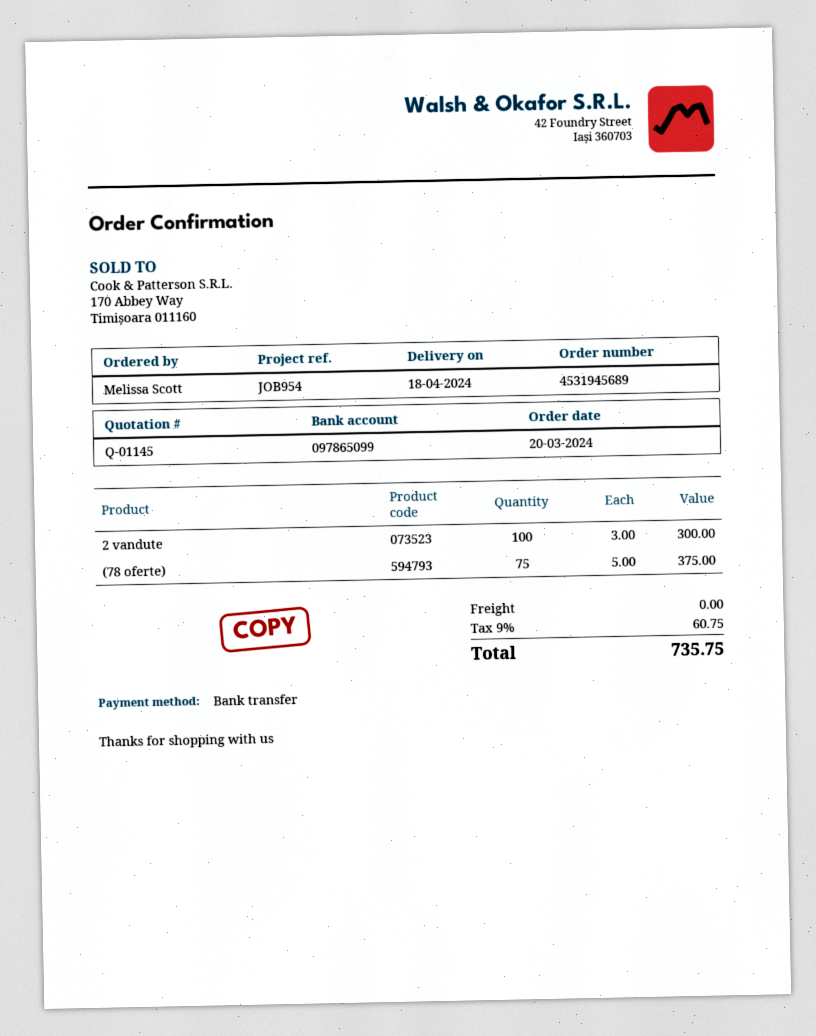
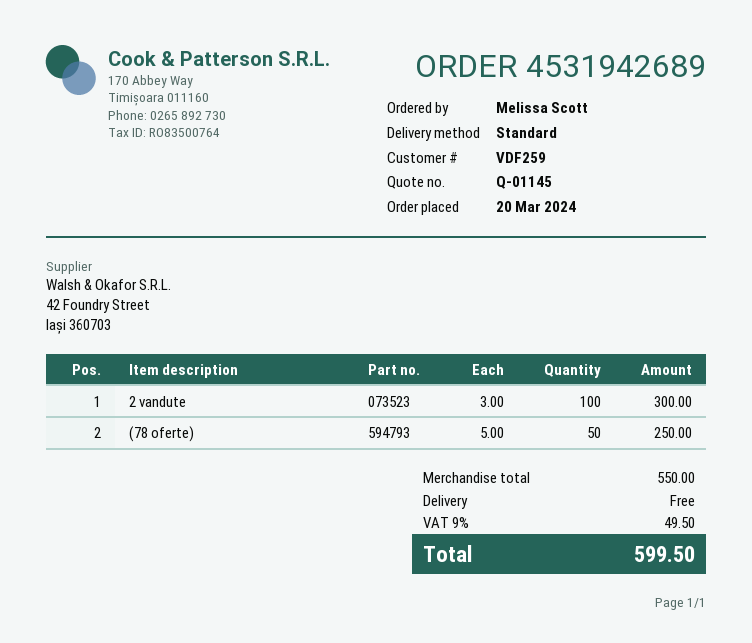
order number: 4531945689 -> 4531942689
(78 oferte): 75 x 5.00 = 375.00 -> 50 x 5.00 = 250.00
tax: 9% = 60.75 -> 9% = 49.50
total: 735.75 -> 599.50

